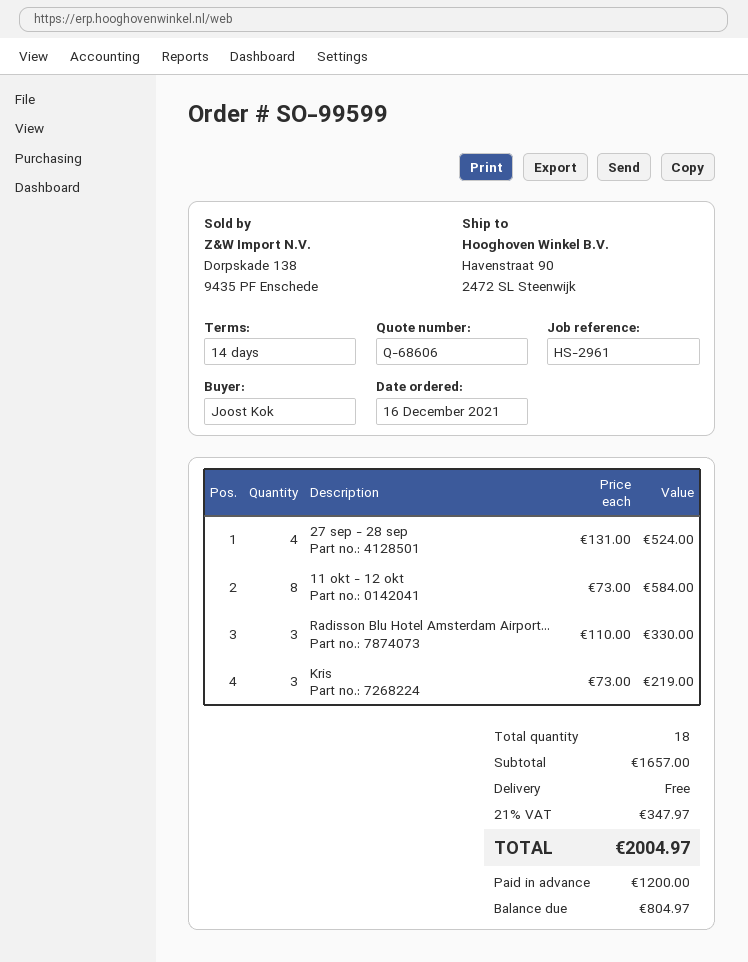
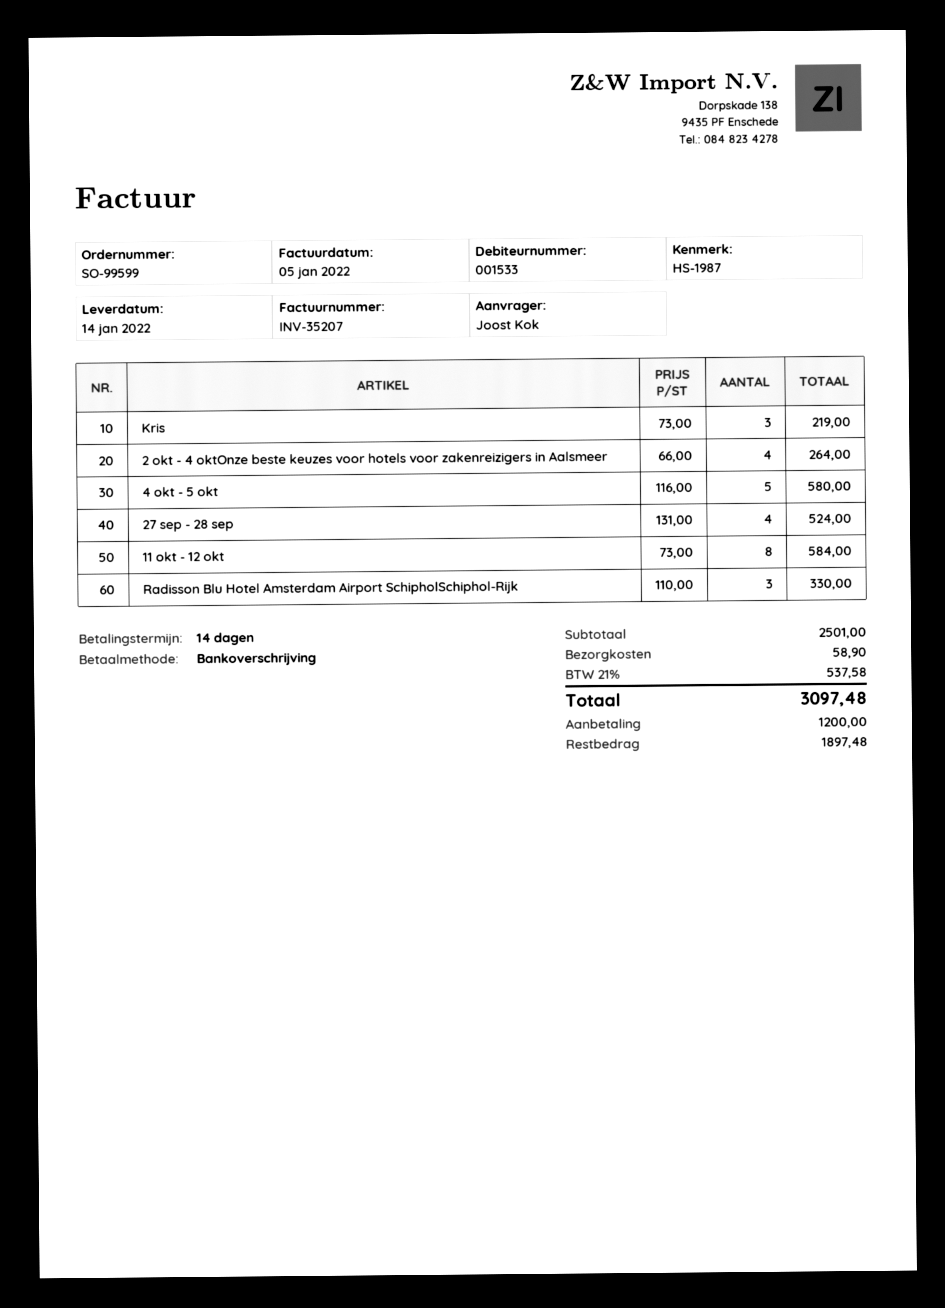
reference: HS-2961 -> HS-1987
2 okt - 4 oktOnze beste keuzes voor hotels voor zakenreizigers in Aalsmeer: none -> 4 x 66.00 = 264.00
4 okt - 5 okt: none -> 5 x 116.00 = 580.00
subtotal: 1657.00 -> 2501.00
shipping: 0.00 -> 58.90
tax: 21% = 347.97 -> 21% = 537.58
total: 2004.97 -> 3097.48
balance: 804.97 -> 1897.48

